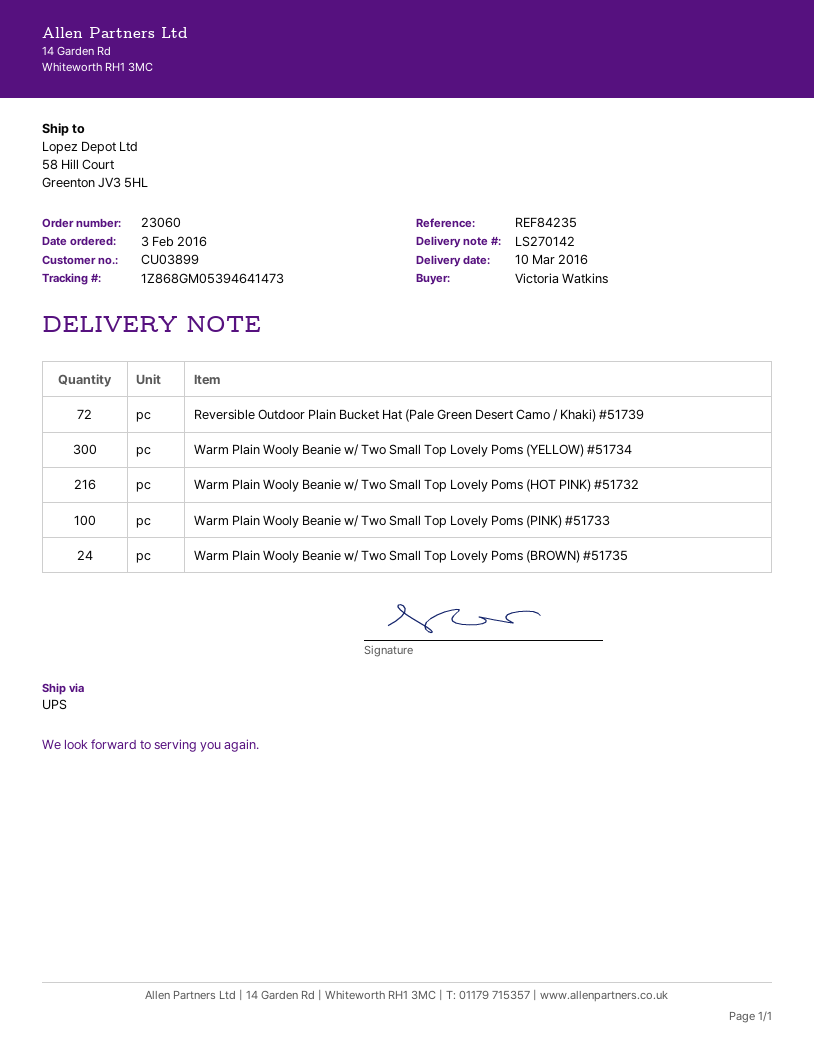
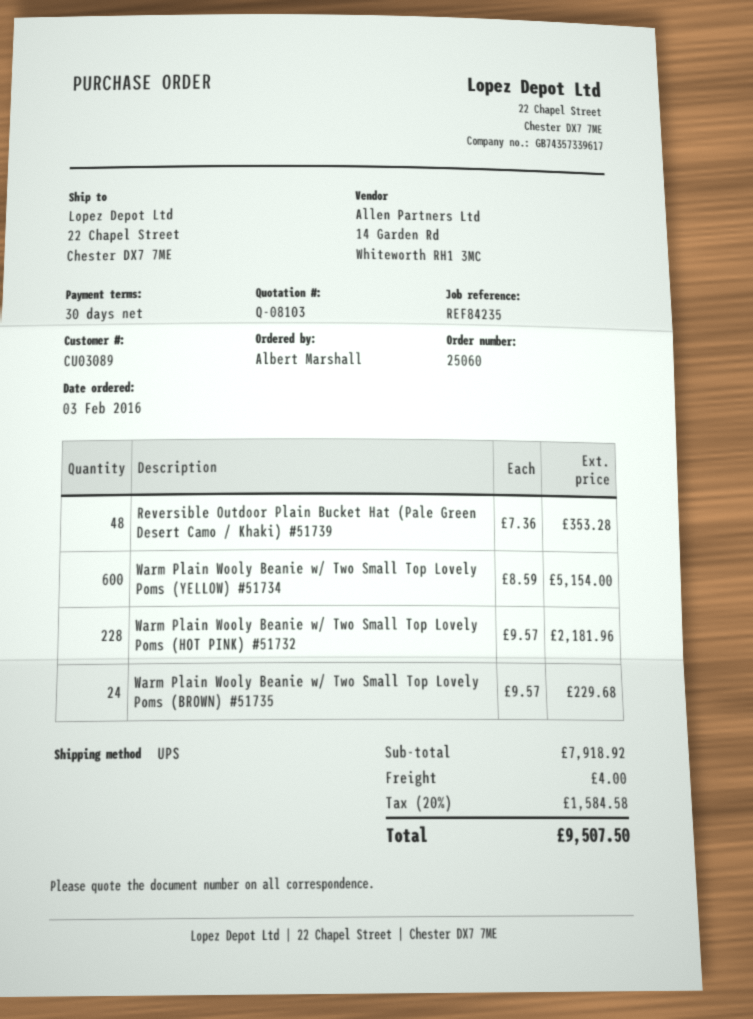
order number: 23060 -> 25060
customer number: CU03899 -> CU03089
ordered by: Victoria Watkins -> Albert Marshall
ship to: 58 Hill Court, Greenton JV3 5HL -> 22 Chapel Street, Chester DX7 7ME
Reversible Outdoor Plain Bucket Hat (Pale Green Desert Camo / Khaki) #51739: 72 -> 48
Warm Plain Wooly Beanie w/ Two Small Top Lovely Poms (YELLOW) #51734: 300 -> 600
Warm Plain Wooly Beanie w/ Two Small Top Lovely Poms (HOT PINK) #51732: 216 -> 228
Warm Plain Wooly Beanie w/ Two Small Top Lovely Poms (PINK) #51733: 100 -> none

